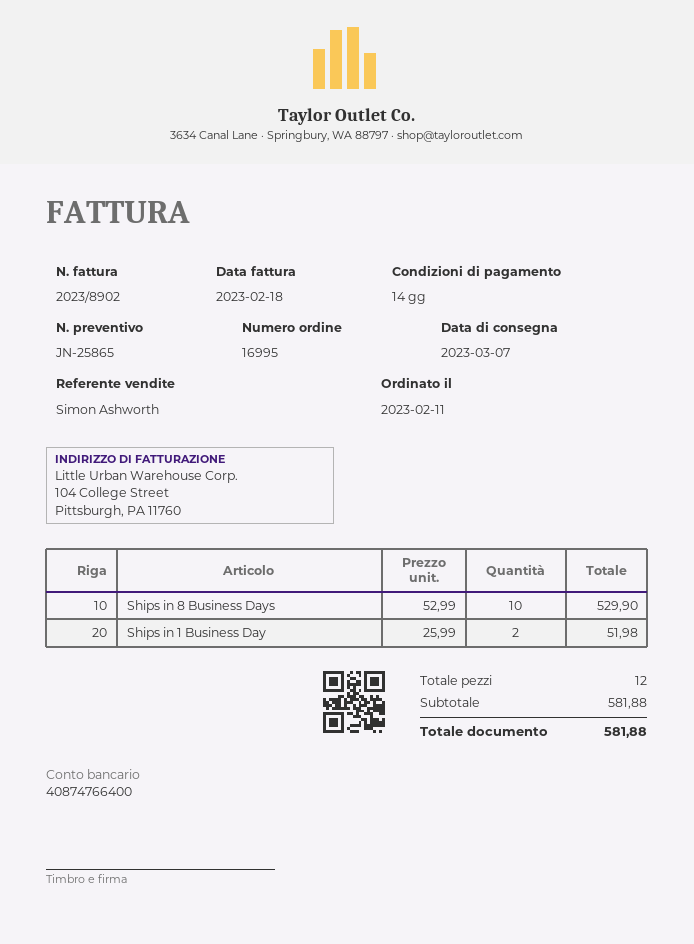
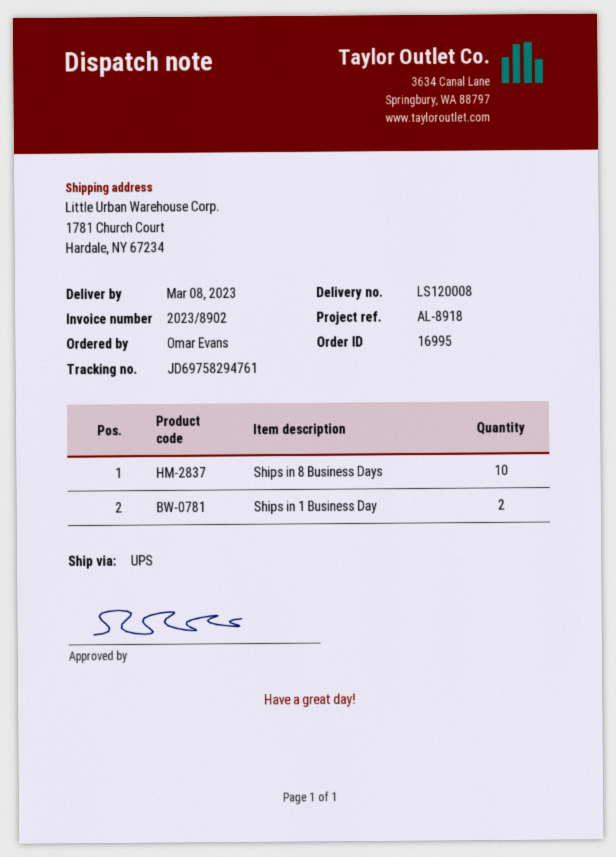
delivery date: 2023-03-07 -> 2023-03-08

